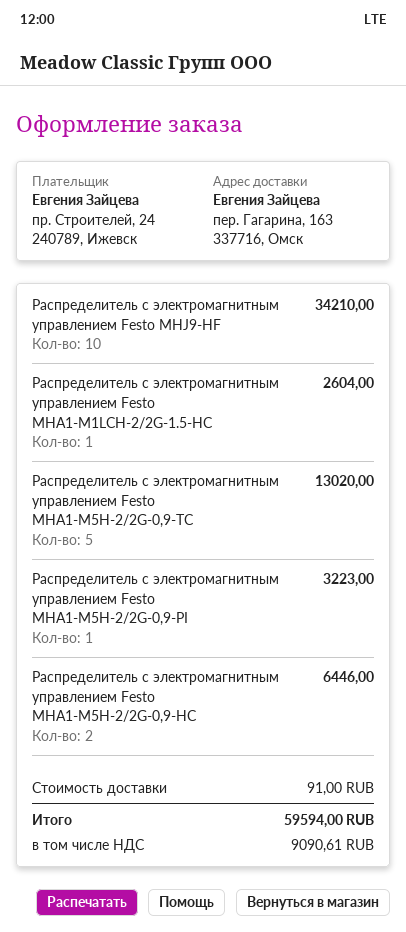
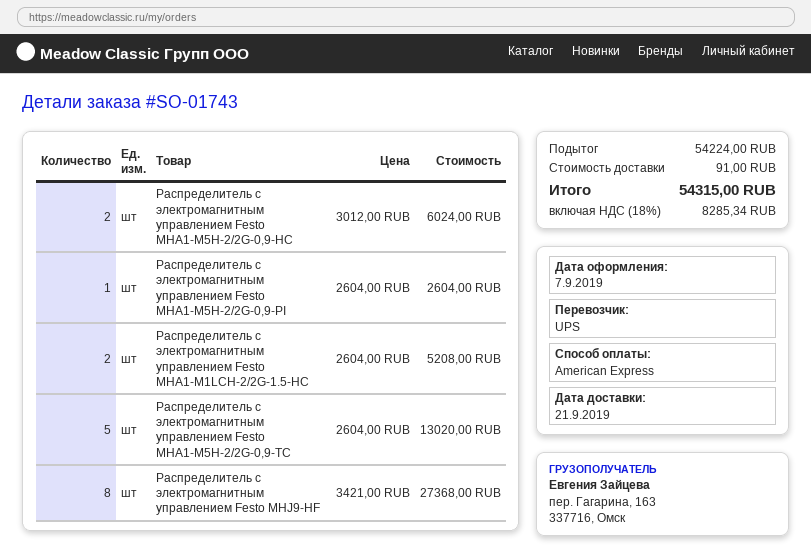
Распределитель с электромагнитным управлением Festo MHJ9-HF: 10 for 34210.00 -> 8 for 27368.00
Распределитель с электромагнитным управлением Festo MHA1-M1LCH-2/2G-1.5-HC: 1 for 2604.00 -> 2 for 5208.00
Распределитель с электромагнитным управлением Festo MHA1-M5H-2/2G-0,9-PI: 1 for 3223.00 -> 1 for 2604.00
Распределитель с электромагнитным управлением Festo MHA1-M5H-2/2G-0,9-HC: 2 for 6446.00 -> 2 for 6024.00
tax: 9090.61 -> 8285.34
total: 59594.00 -> 54315.00

